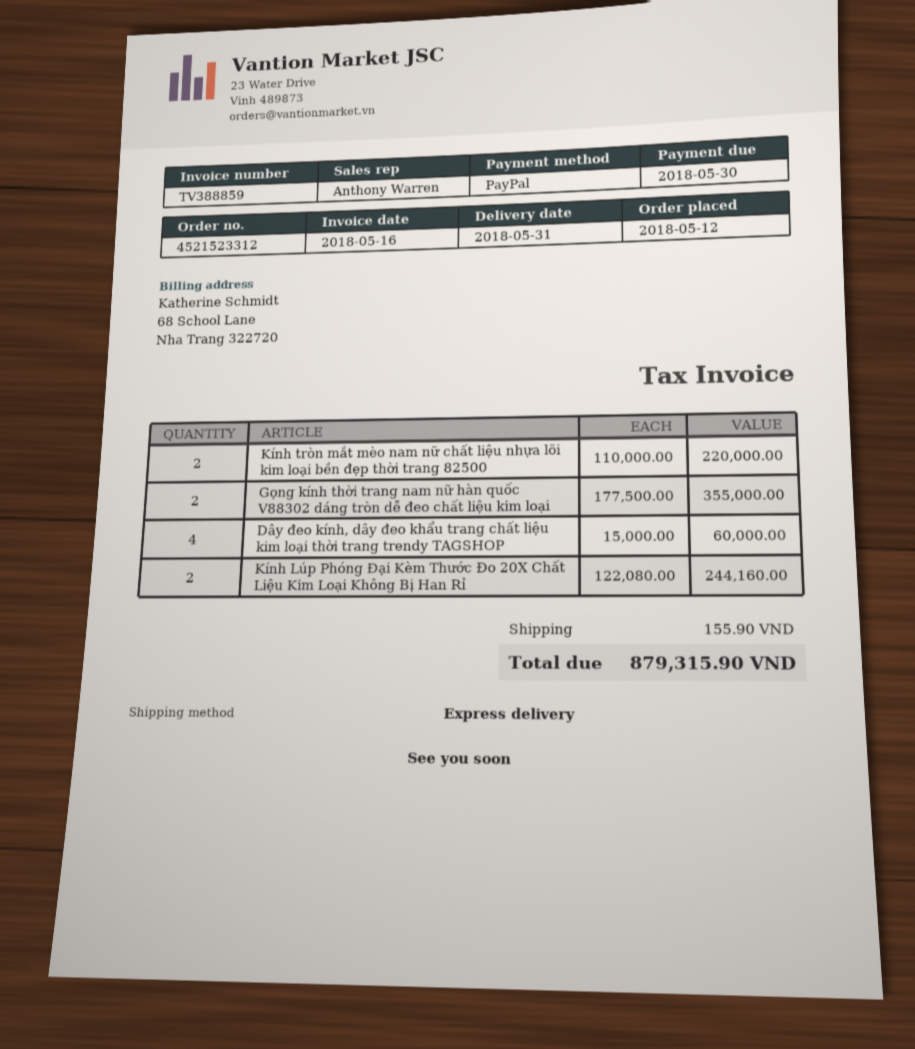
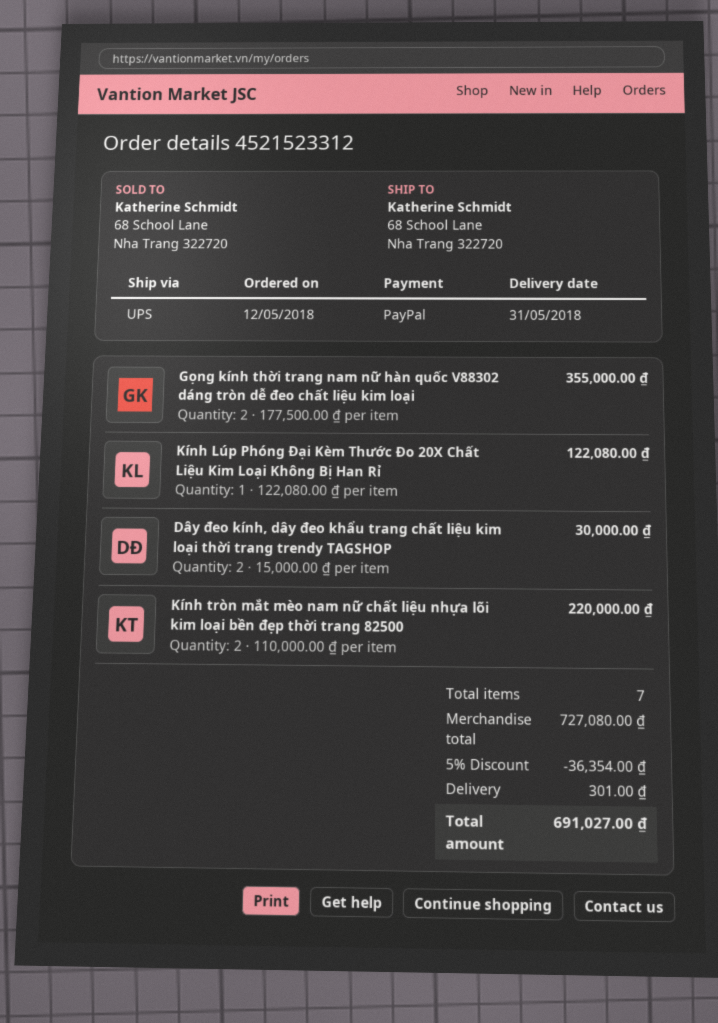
shipping method: express -> UPS
Dây đeo kính, dây đeo khẩu trang chất liệu kim loại thời trang trendy TAGSHOP: 4 x 15000.00 = 60000.00 -> 2 x 15000.00 = 30000.00
Kính Lúp Phóng Đại Kèm Thước Đo 20X Chất Liệu Kim Loại Không Bị Han Rỉ: 2 x 122080.00 = 244160.00 -> 1 x 122080.00 = 122080.00
discount: none -> 5% = 36354.00
shipping: 155.90 -> 301.00
total: 879315.90 -> 691027.00

